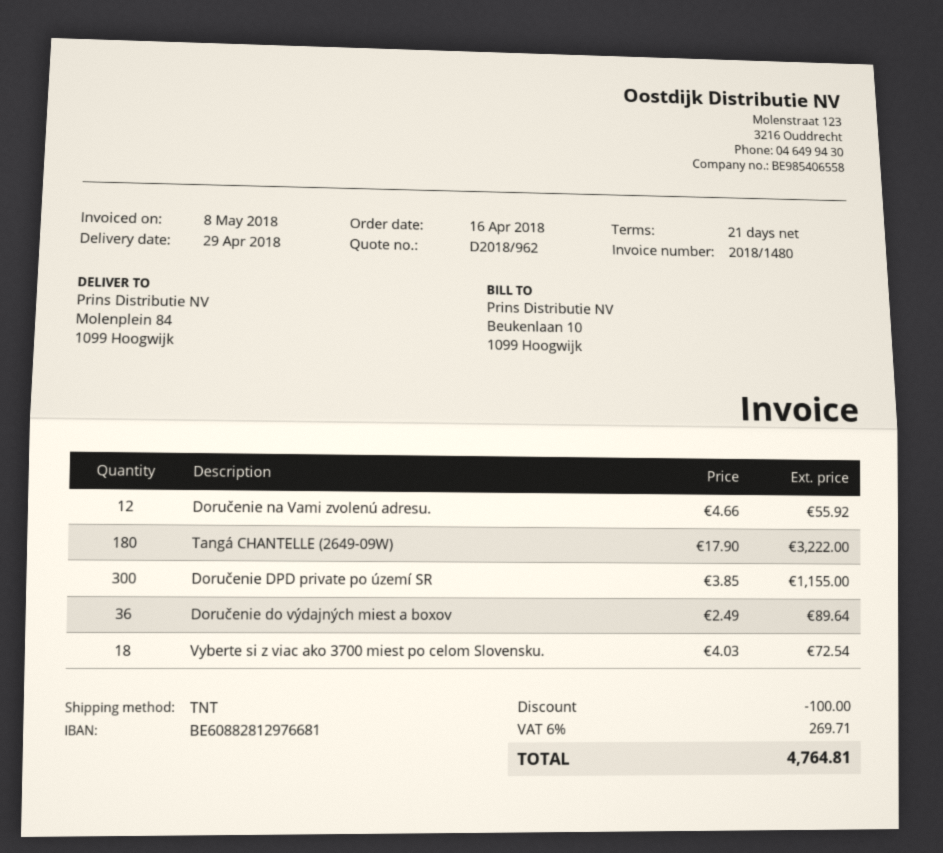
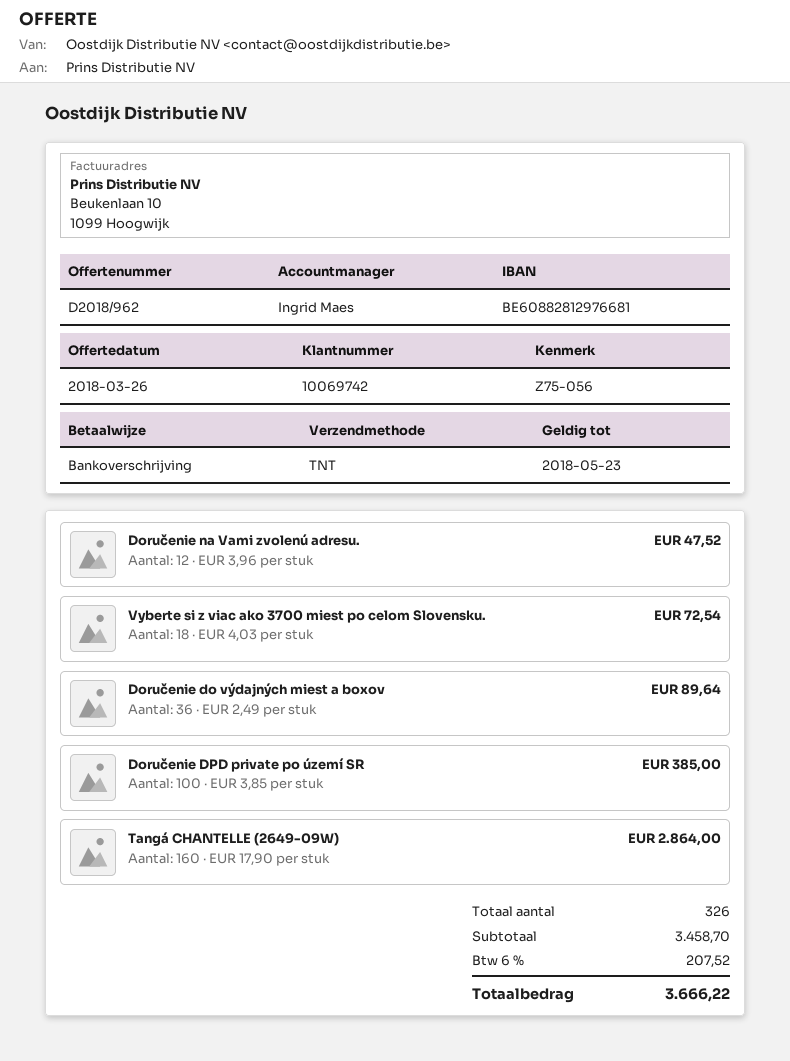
Doručenie na Vami zvolenú adresu.: 12 x 4.66 = 55.92 -> 12 x 3.96 = 47.52
Tangá CHANTELLE (2649-09W): 180 x 17.90 = 3222.00 -> 160 x 17.90 = 2864.00
Doručenie DPD private po území SR: 300 x 3.85 = 1155.00 -> 100 x 3.85 = 385.00
discount: 100.00 -> none
tax: 6% = 269.71 -> 6% = 207.52
total: 4764.81 -> 3666.22

